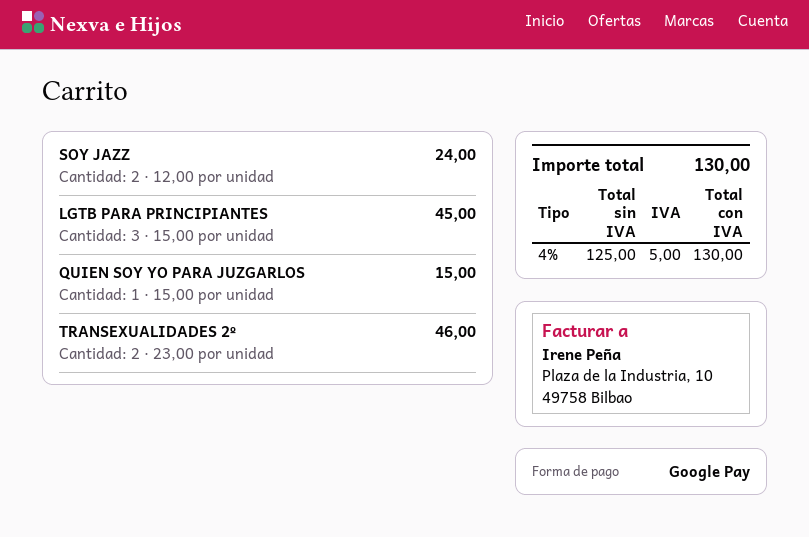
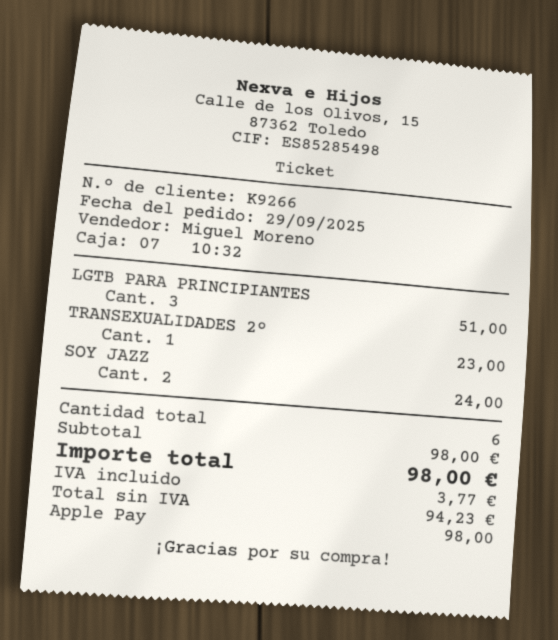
payment method: Google Pay -> Apple Pay
LGTB PARA PRINCIPIANTES: 3 for 45.00 -> 3 for 51.00
QUIEN SOY YO PARA JUZGARLOS: 1 for 15.00 -> none
TRANSEXUALIDADES 2º: 2 for 46.00 -> 1 for 23.00
net: 125.00 -> 94.23
tax: 5.00 -> 3.77
total: 130.00 -> 98.00

